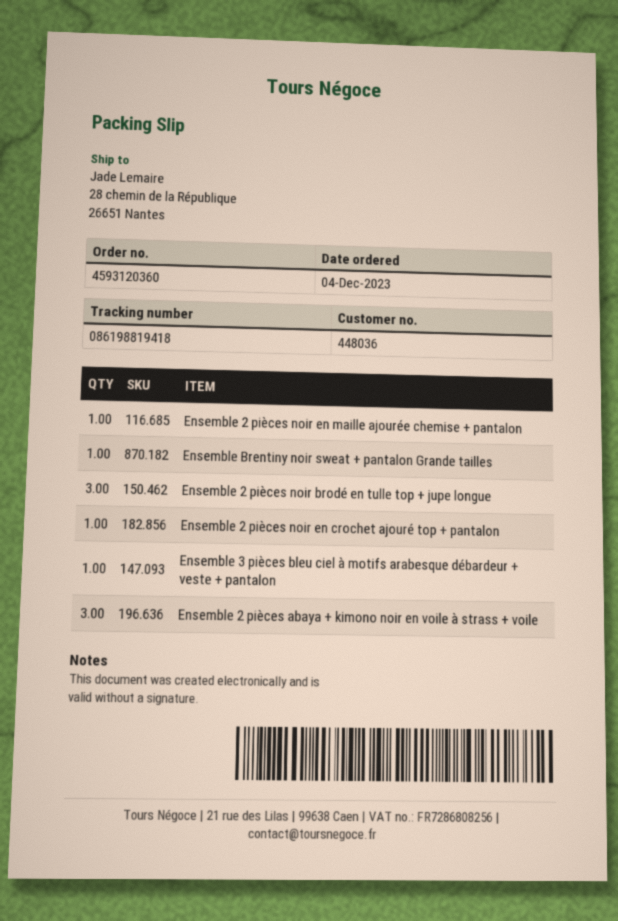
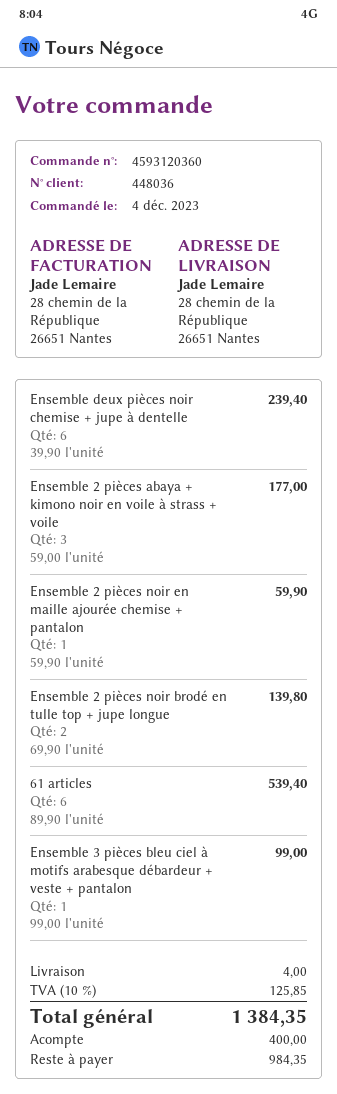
Ensemble Brentiny noir sweat + pantalon Grande tailles: 1 -> none
Ensemble 2 pièces noir brodé en tulle top + jupe longue: 3 -> 2
Ensemble 2 pièces noir en crochet ajouré top + pantalon: 1 -> none
Ensemble deux pièces noir chemise + jupe à dentelle: none -> 6
61 articles: none -> 6

